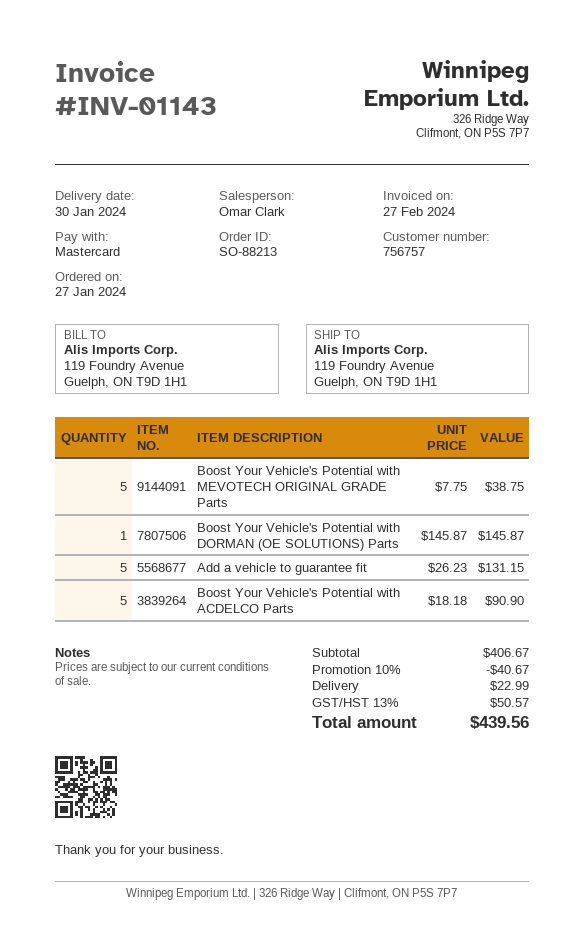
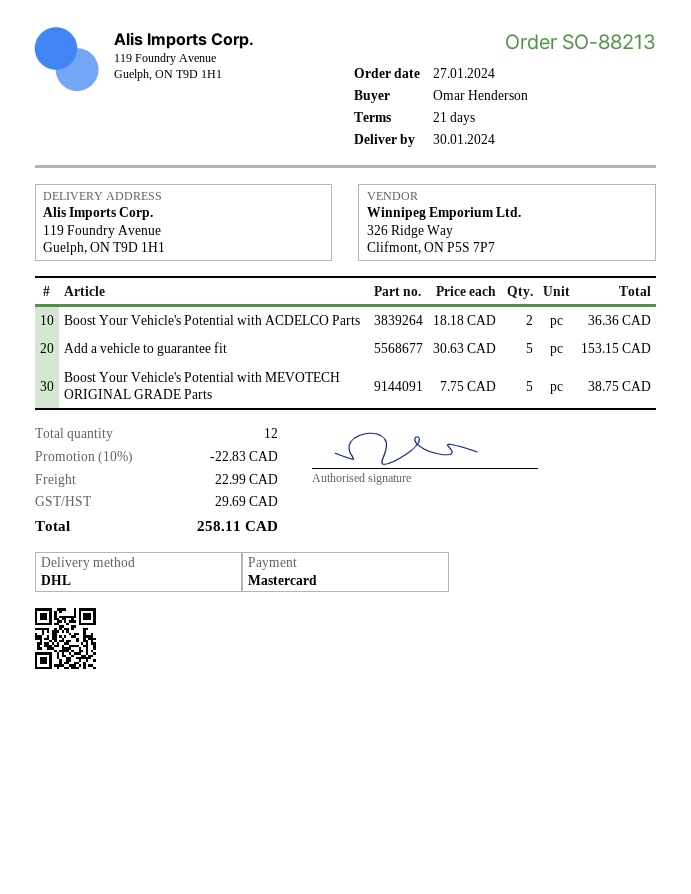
Boost Your Vehicle's Potential with DORMAN (OE SOLUTIONS) Parts: 1 x 145.87 = 145.87 -> none
Add a vehicle to guarantee fit: 5 x 26.23 = 131.15 -> 5 x 30.63 = 153.15
Boost Your Vehicle's Potential with ACDELCO Parts: 5 x 18.18 = 90.90 -> 2 x 18.18 = 36.36
discount: 10% = 40.67 -> 10% = 22.83
tax: 50.57 -> 29.69
total: 439.56 -> 258.11

